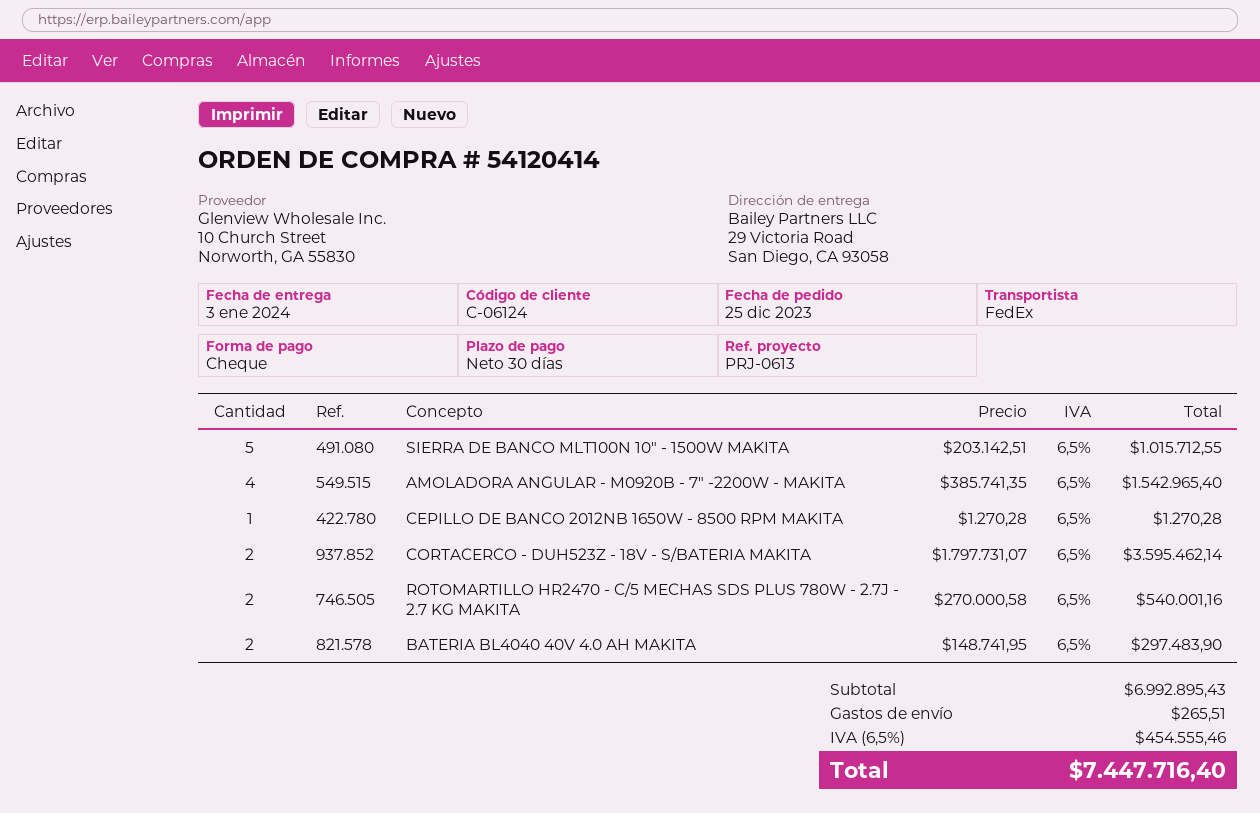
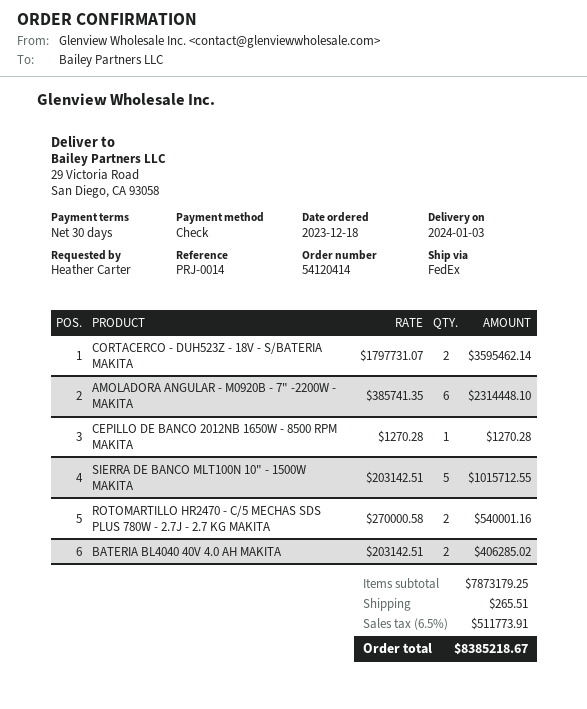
order date: 2023-12-25 -> 2023-12-18
reference: PRJ-0613 -> PRJ-0014
AMOLADORA ANGULAR - M0920B - 7" -2200W - MAKITA: 4 x 385741.35 = 1542965.40 -> 6 x 385741.35 = 2314448.10
BATERIA BL4040 40V 4.0 AH MAKITA: 2 x 148741.95 = 297483.90 -> 2 x 203142.51 = 406285.02
subtotal: 6992895.43 -> 7873179.25
tax: 6.5% = 454555.46 -> 6.5% = 511773.91
total: 7447716.40 -> 8385218.67

